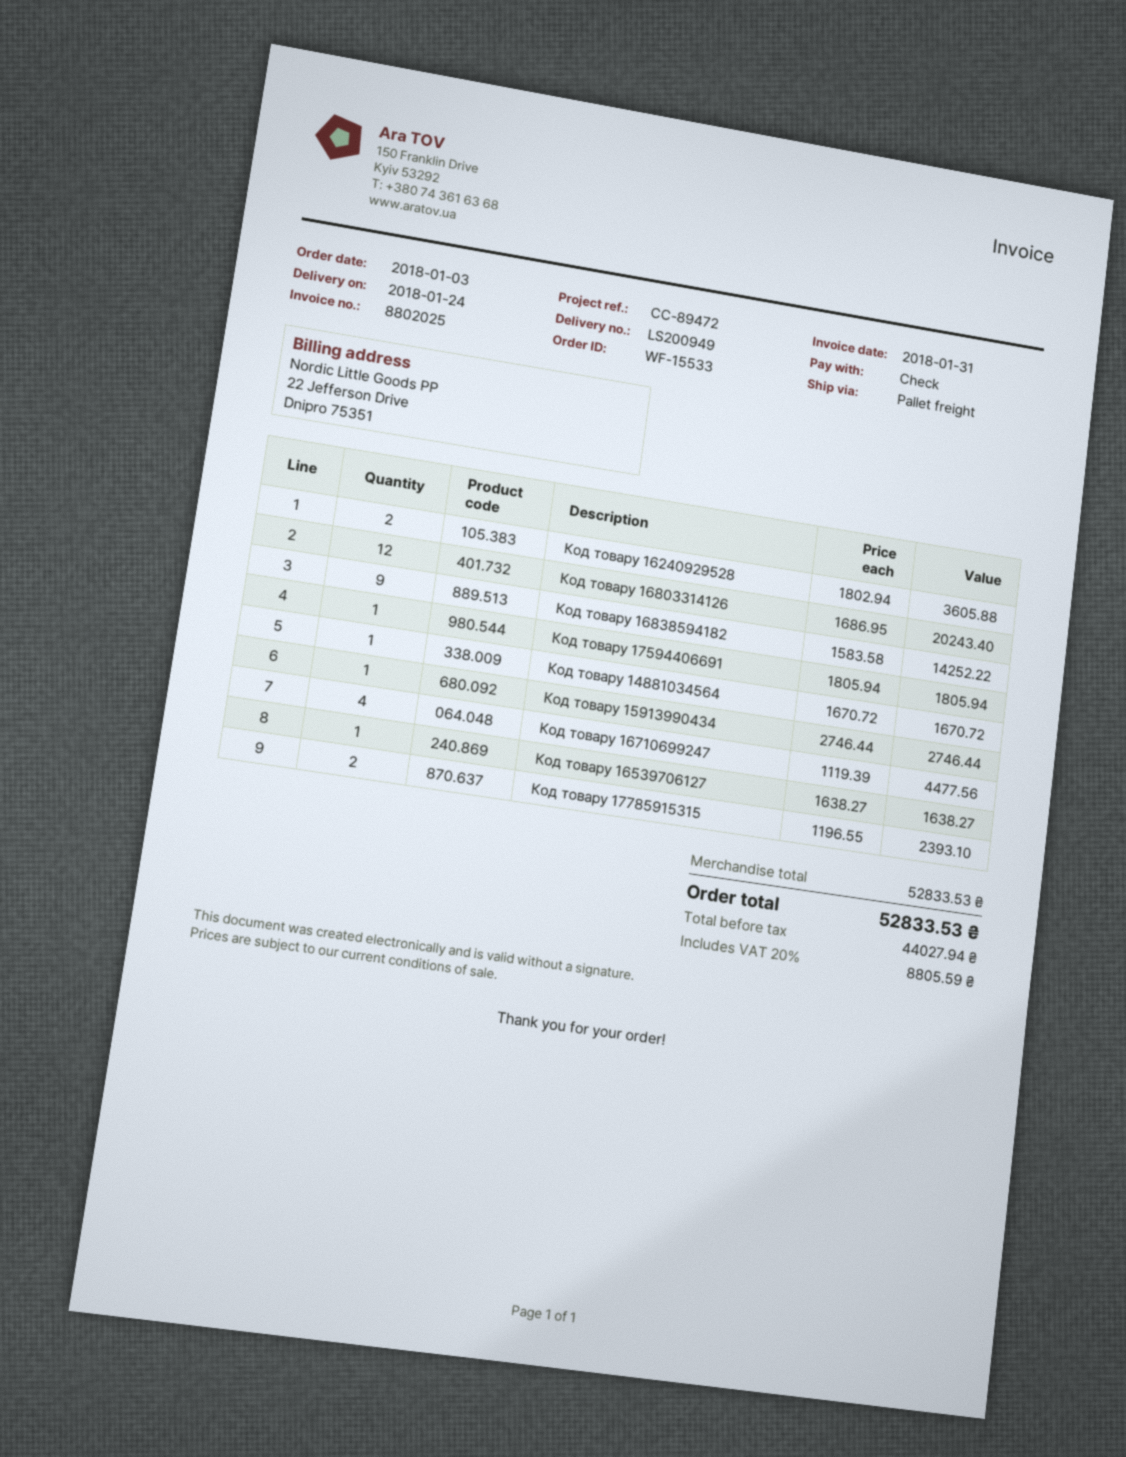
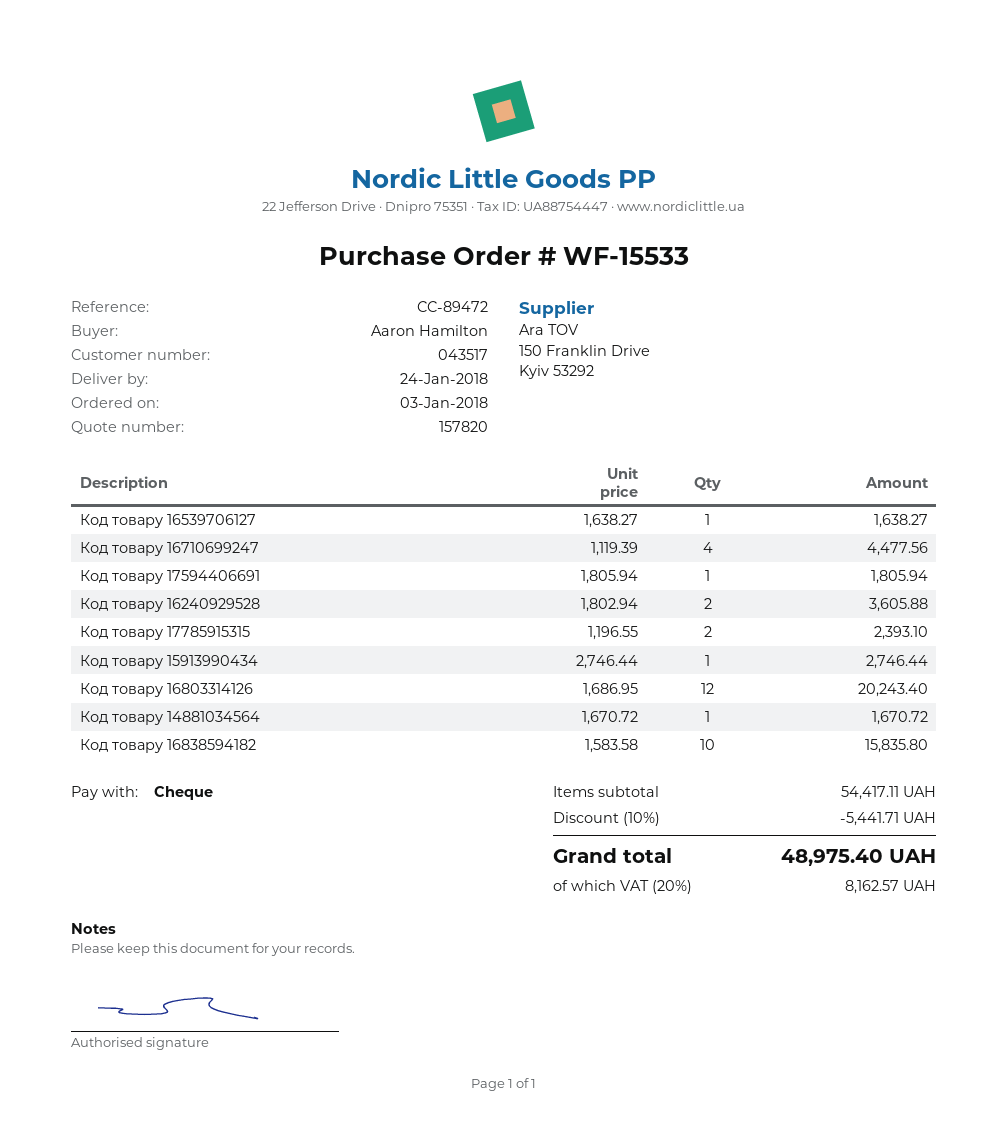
Код товару 16838594182: 9 x 1583.58 = 14252.22 -> 10 x 1583.58 = 15835.80
subtotal: 52833.53 -> 54417.11
discount: none -> 10% = 5441.71
tax: 20% = 8805.59 -> 20% = 8162.57
total: 52833.53 -> 48975.40

